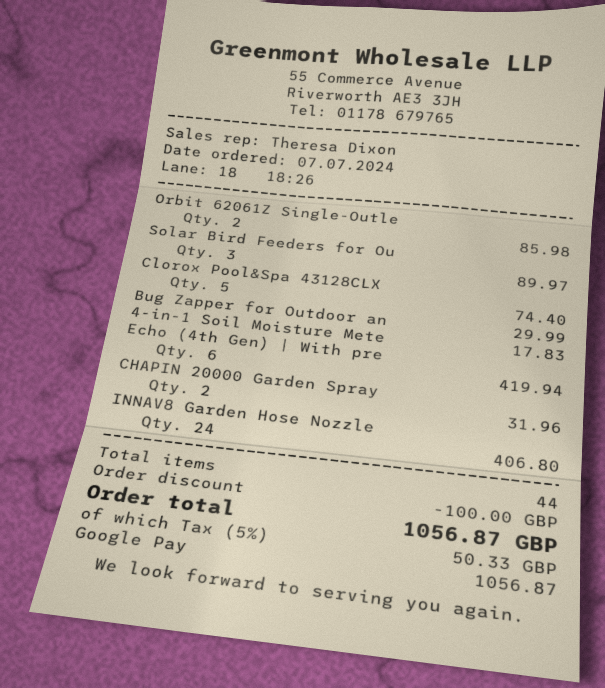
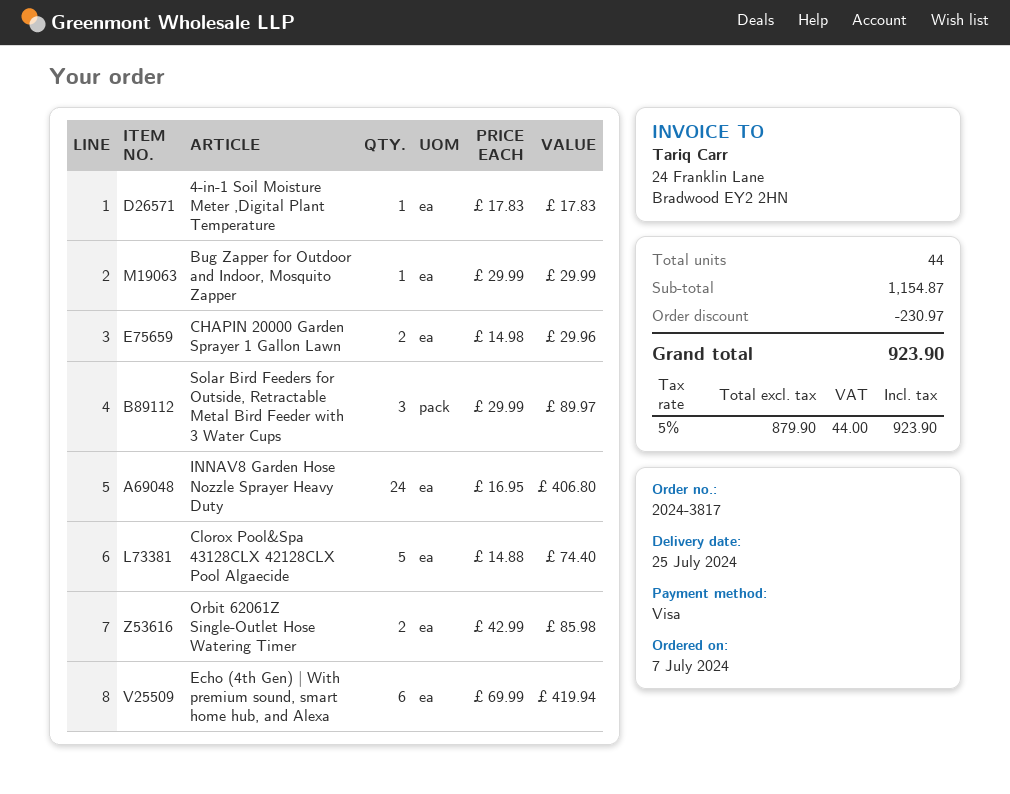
payment method: Google Pay -> Visa
CHAPIN 20000 Garden Spray: 2 for 31.96 -> 2 for 29.96
discount: 100.00 -> 230.97
tax: 5% = 50.33 -> 5% = 44.00
total: 1056.87 -> 923.90

